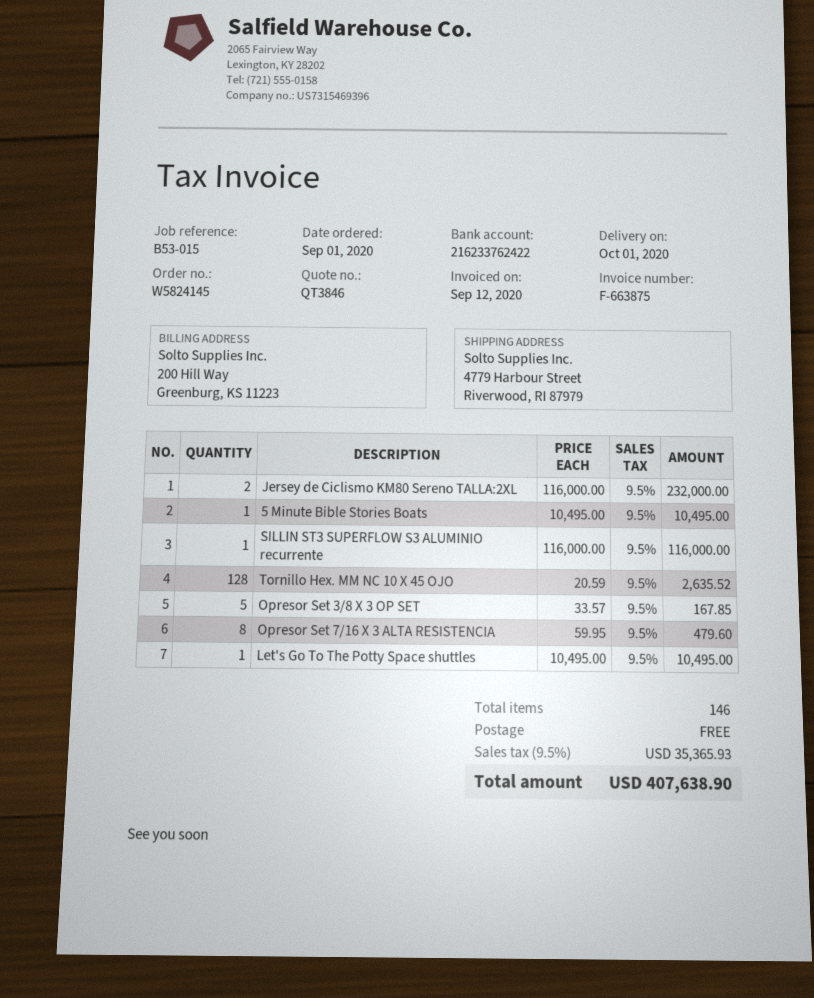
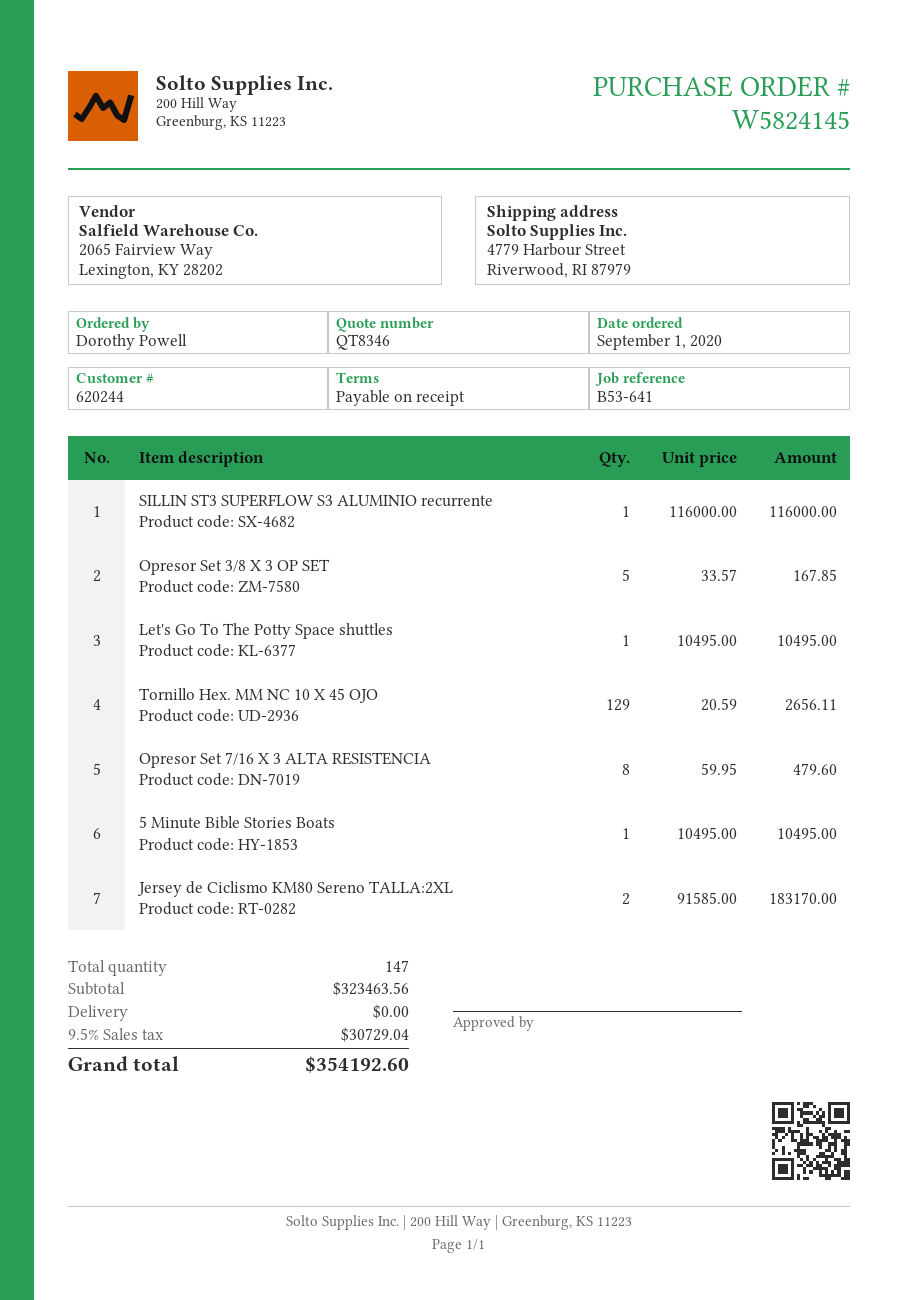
quote number: QT3846 -> QT8346
reference: B53-015 -> B53-641
Jersey de Ciclismo KM80 Sereno TALLA:2XL: 2 x 116000.00 = 232000.00 -> 2 x 91585.00 = 183170.00
Tornillo Hex. MM NC 10 X 45 OJO: 128 x 20.59 = 2635.52 -> 129 x 20.59 = 2656.11
total quantity: 146 -> 147
tax: 9.5% = 35365.93 -> 9.5% = 30729.04
total: 407638.90 -> 354192.60

